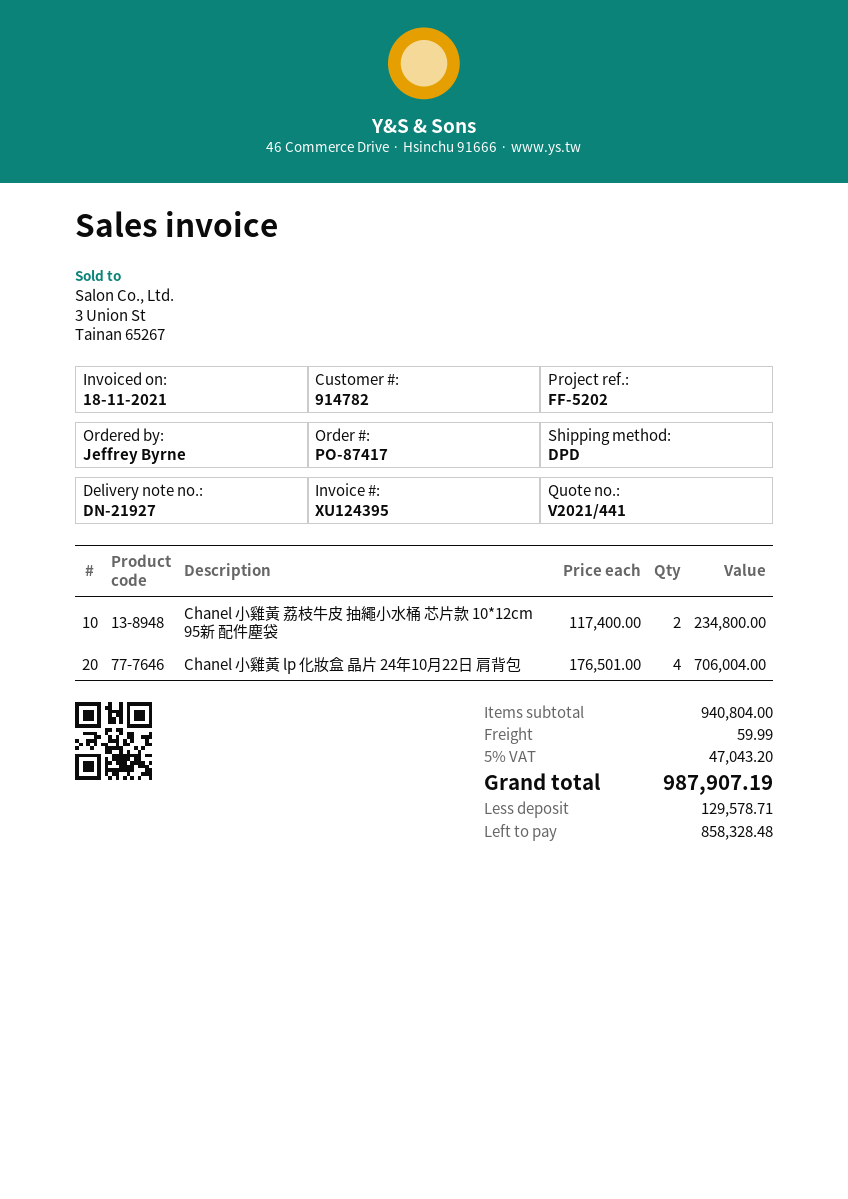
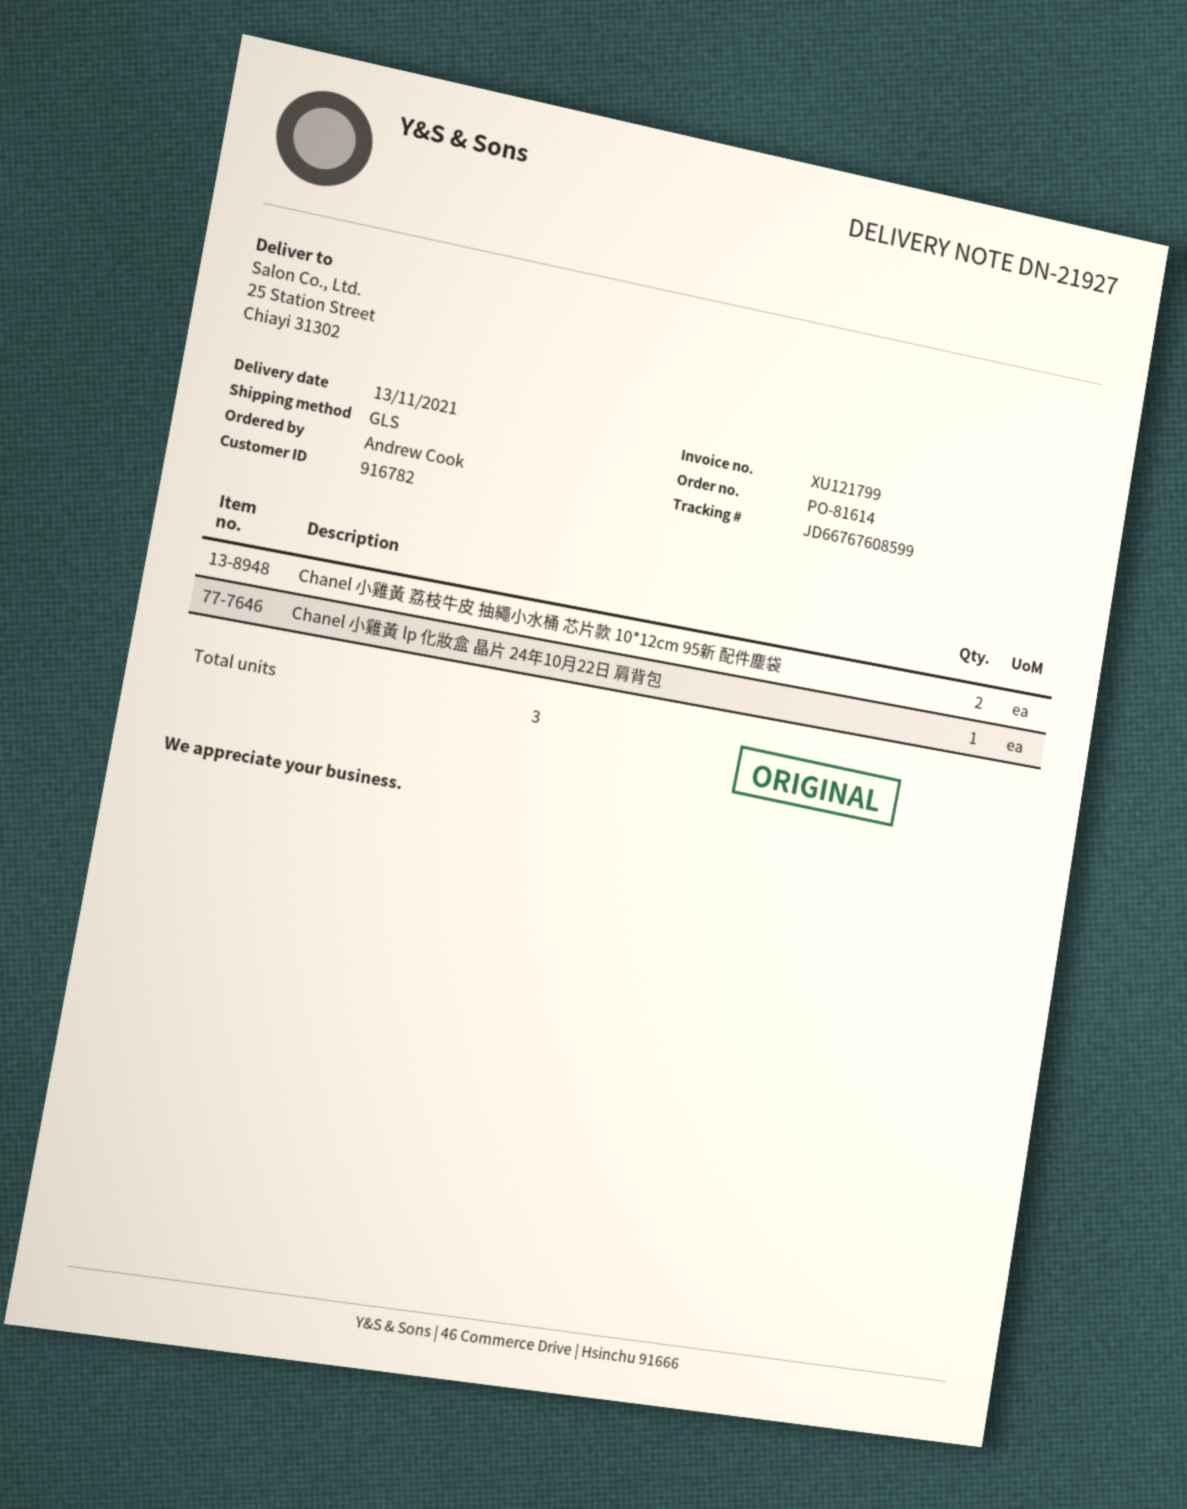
order number: PO-87417 -> PO-81614
invoice number: XU124395 -> XU121799
customer number: 914782 -> 916782
ordered by: Jeffrey Byrne -> Andrew Cook
shipping method: DPD -> GLS
Chanel 小雞黃 lp 化妝盒 晶片 24年10月22日 肩背包: 4 -> 1

